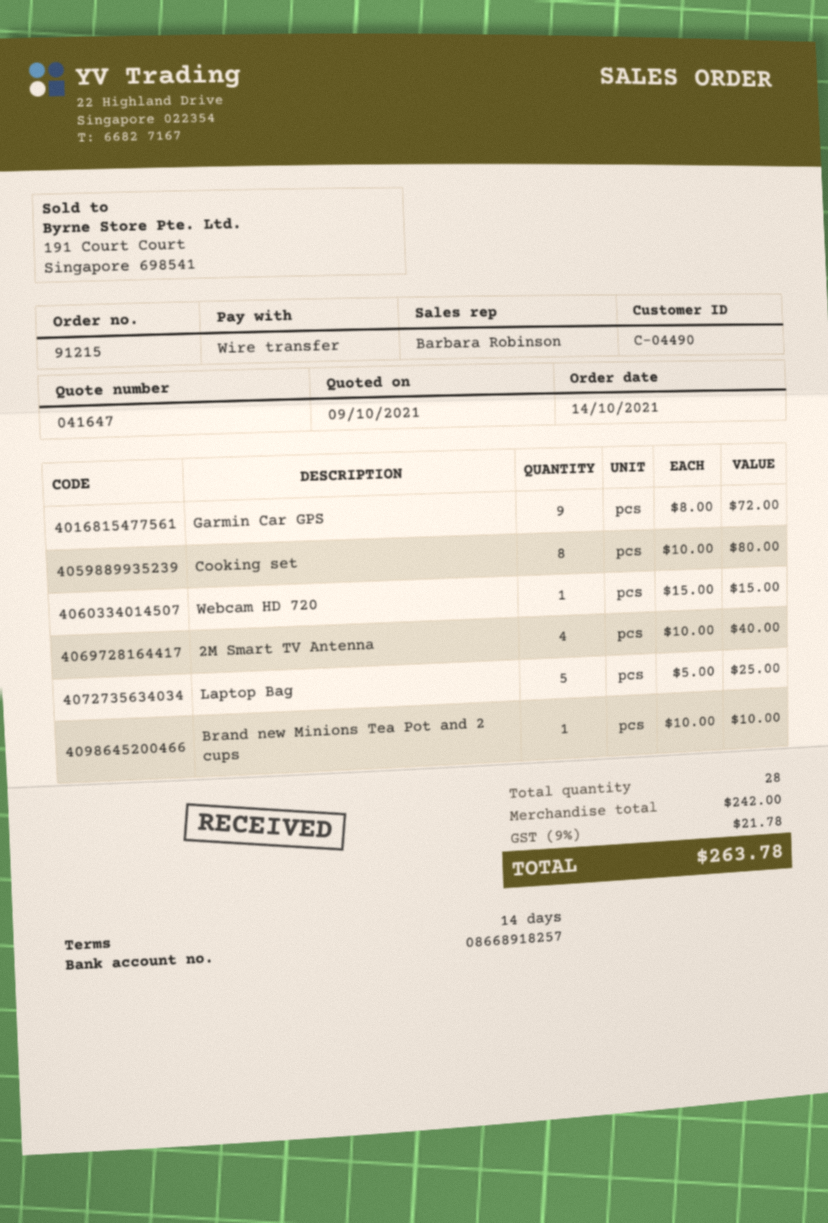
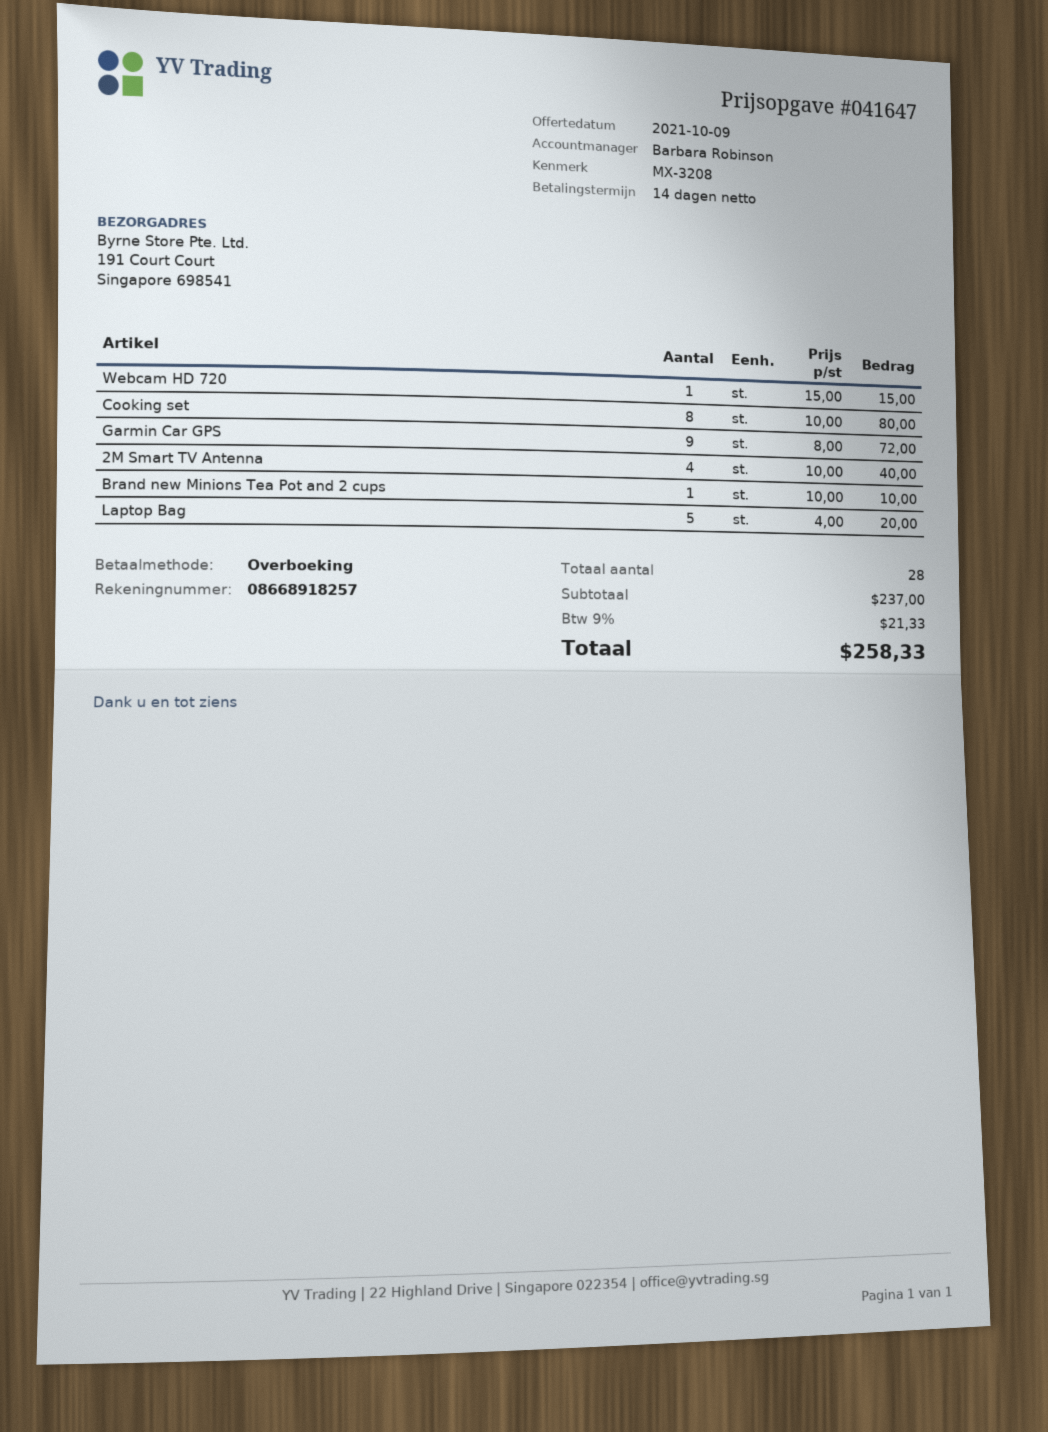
Laptop Bag: 5 x 5.00 = 25.00 -> 5 x 4.00 = 20.00
subtotal: 242.00 -> 237.00
tax: 9% = 21.78 -> 9% = 21.33
total: 263.78 -> 258.33

